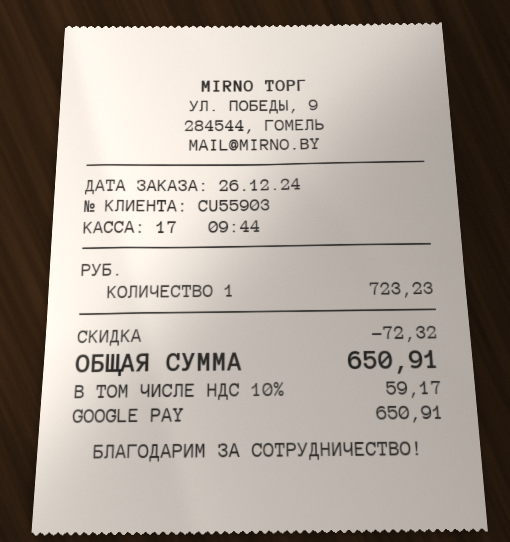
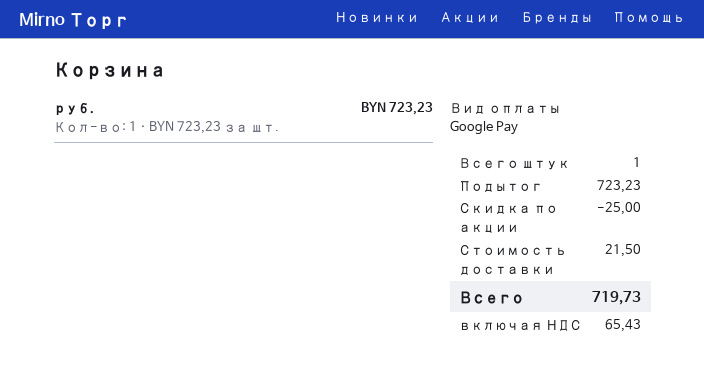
discount: 72.32 -> 25.00
shipping: none -> 21.50
tax: 59.17 -> 65.43
total: 650.91 -> 719.73

